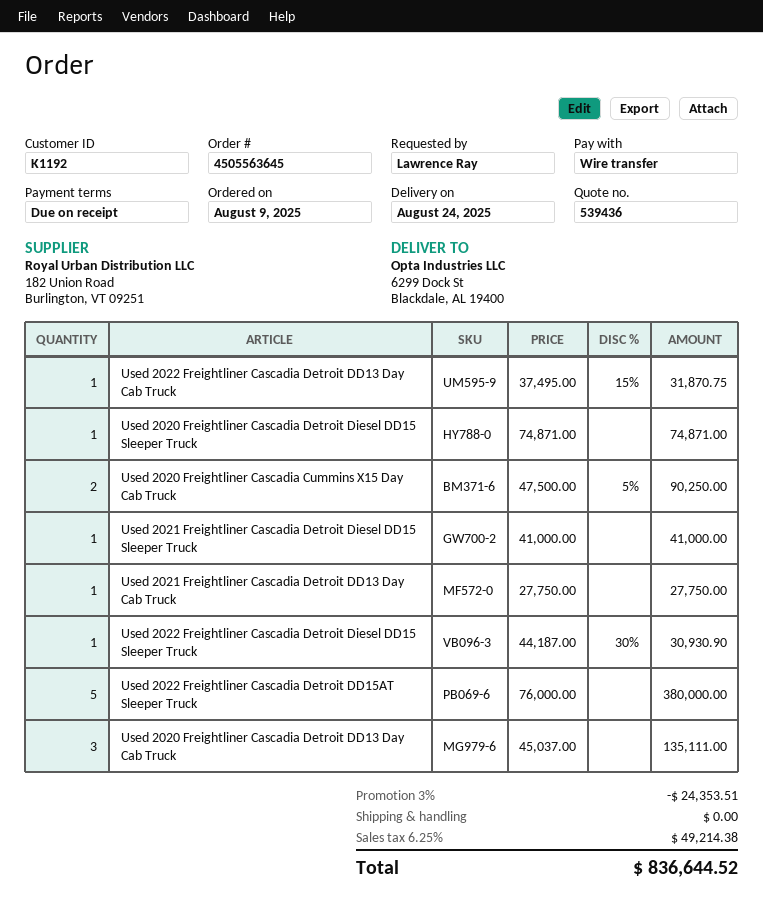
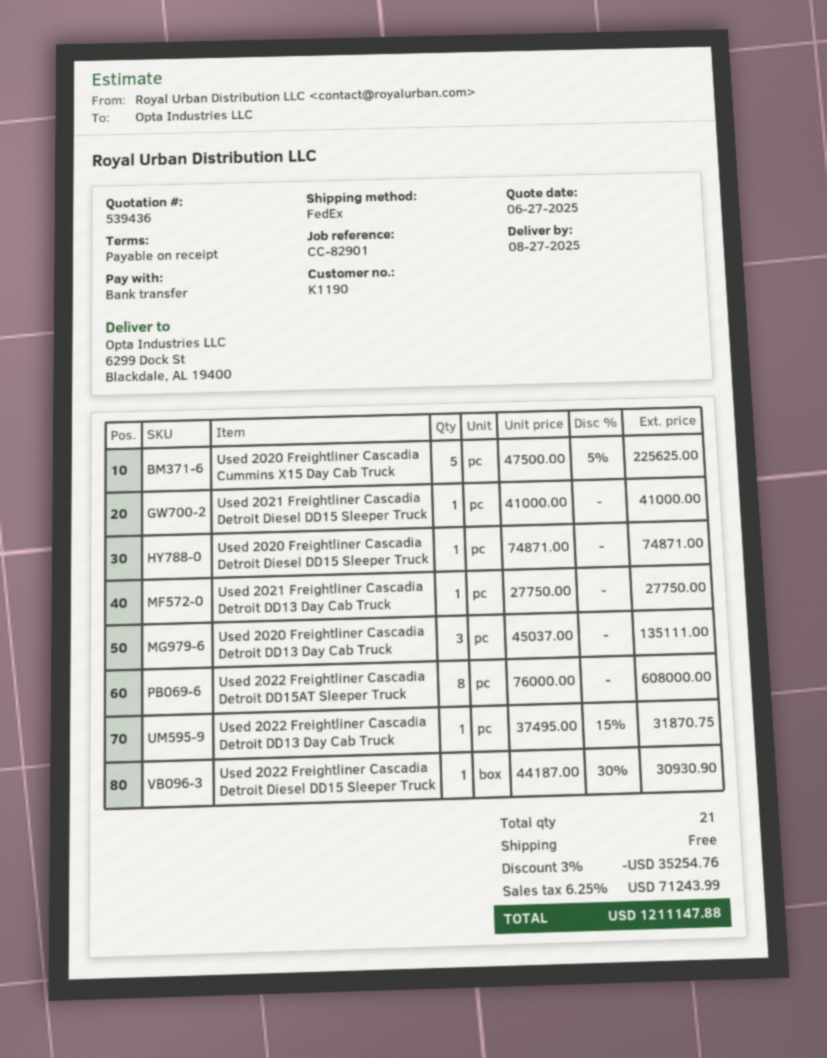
delivery date: 2025-08-24 -> 2025-08-27
customer number: K1192 -> K1190
Used 2020 Freightliner Cascadia Cummins X15 Day Cab Truck: 2 x 47500.00 - 5% = 90250.00 -> 5 x 47500.00 - 5% = 225625.00
Used 2022 Freightliner Cascadia Detroit DD15AT Sleeper Truck: 5 x 76000.00 = 380000.00 -> 8 x 76000.00 = 608000.00
discount: 3% = 24353.51 -> 3% = 35254.76
tax: 6.25% = 49214.38 -> 6.25% = 71243.99
total: 836644.52 -> 1211147.88

